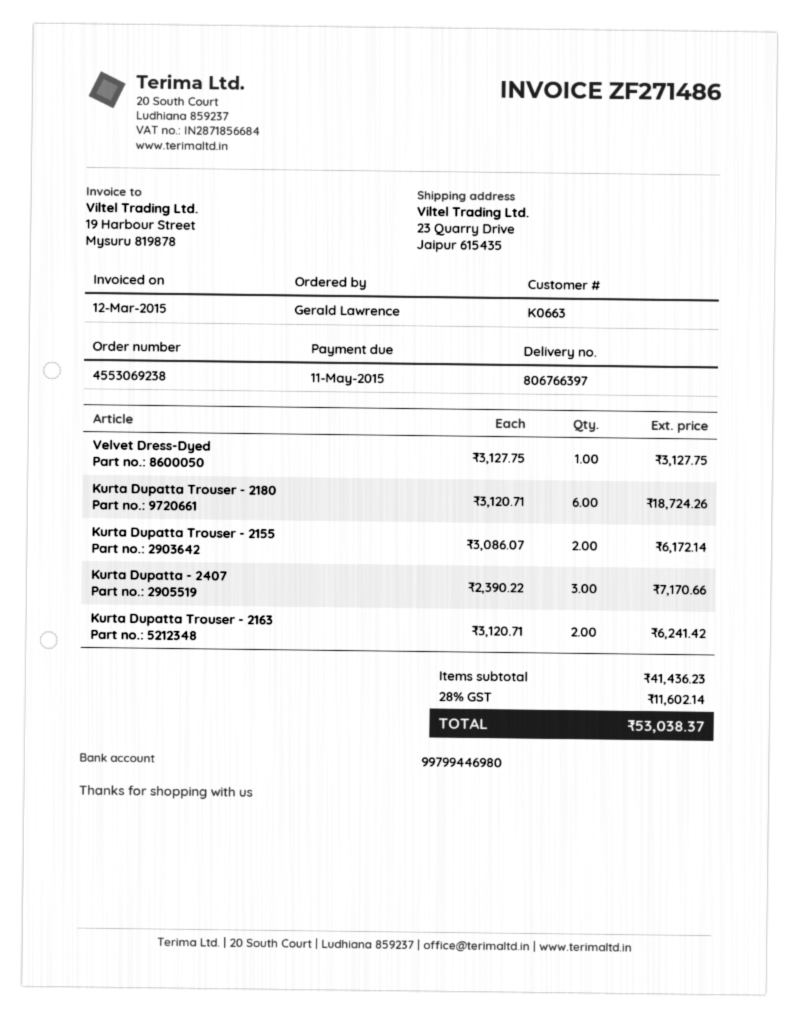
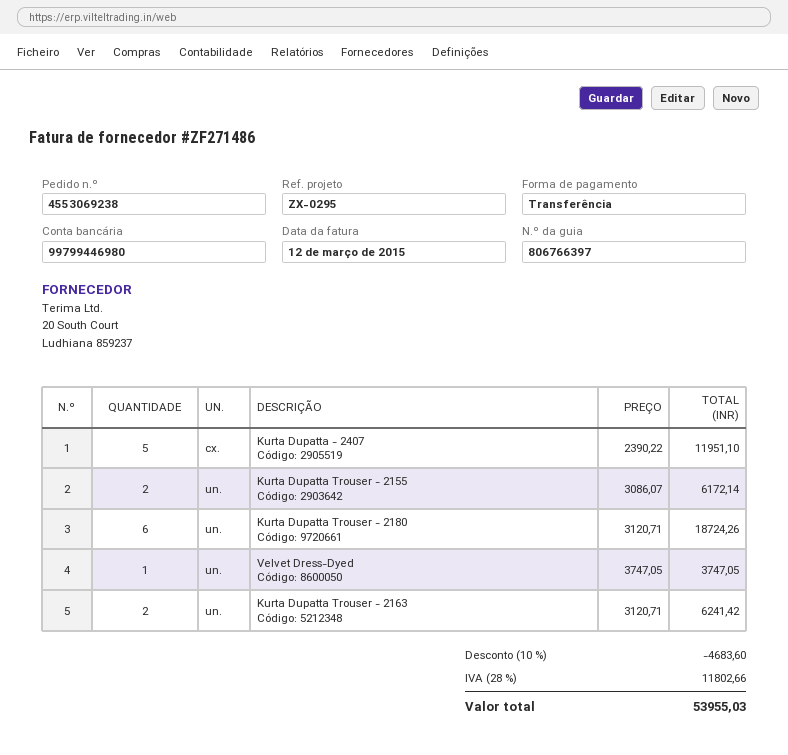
Velvet Dress-Dyed: 1 x 3127.75 = 3127.75 -> 1 x 3747.05 = 3747.05
Kurta Dupatta - 2407: 3 x 2390.22 = 7170.66 -> 5 x 2390.22 = 11951.10
discount: none -> 10% = 4683.60
tax: 28% = 11602.14 -> 28% = 11802.66
total: 53038.37 -> 53955.03

